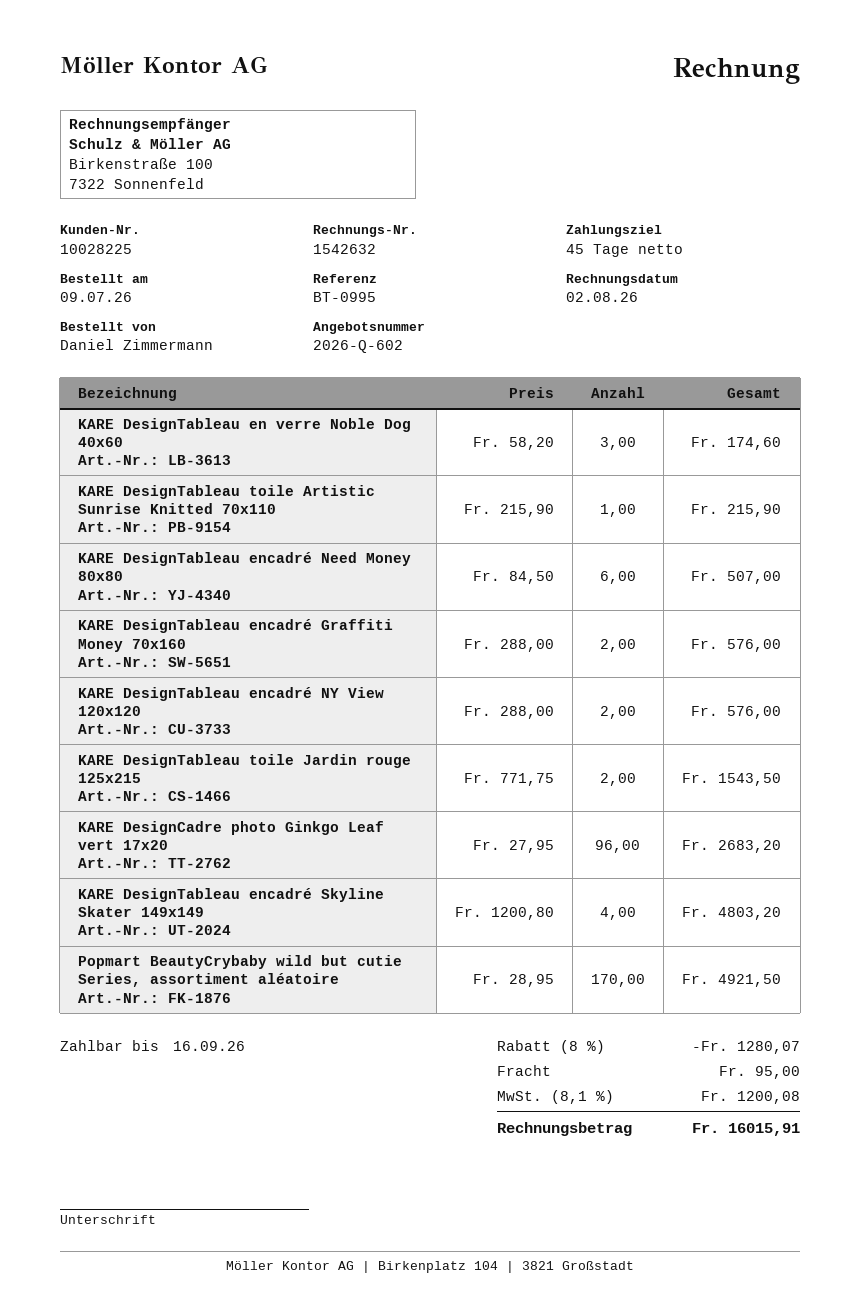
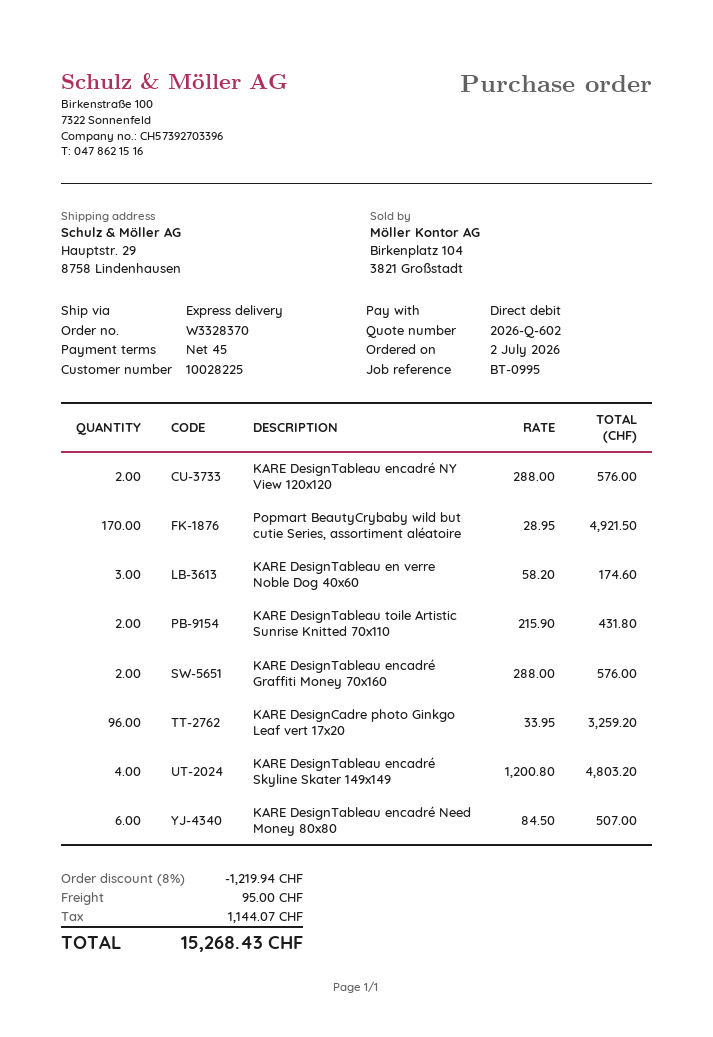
order date: 2026-07-09 -> 2026-07-02
KARE DesignTableau toile Artistic Sunrise Knitted 70x110: 1 x 215.90 = 215.90 -> 2 x 215.90 = 431.80
KARE DesignTableau toile Jardin rouge 125x215: 2 x 771.75 = 1543.50 -> none
KARE DesignCadre photo Ginkgo Leaf vert 17x20: 96 x 27.95 = 2683.20 -> 96 x 33.95 = 3259.20
discount: 8% = 1280.07 -> 8% = 1219.94
tax: 1200.08 -> 1144.07
total: 16015.91 -> 15268.43

